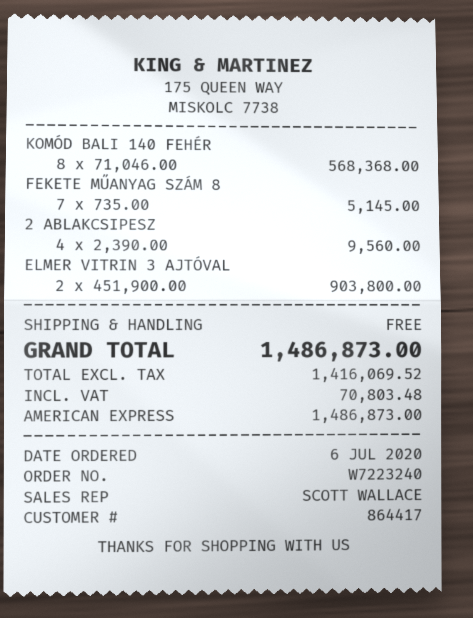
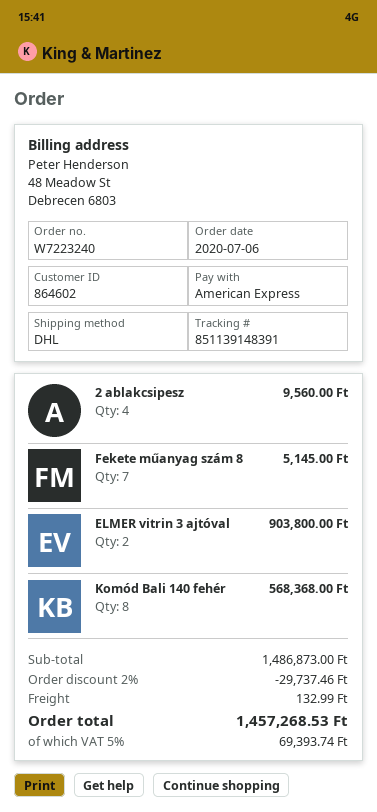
customer number: 864417 -> 864602
discount: none -> 2% = 29737.46
shipping: 0.00 -> 132.99
tax: 70803.48 -> 69393.74
total: 1486873.00 -> 1457268.53

